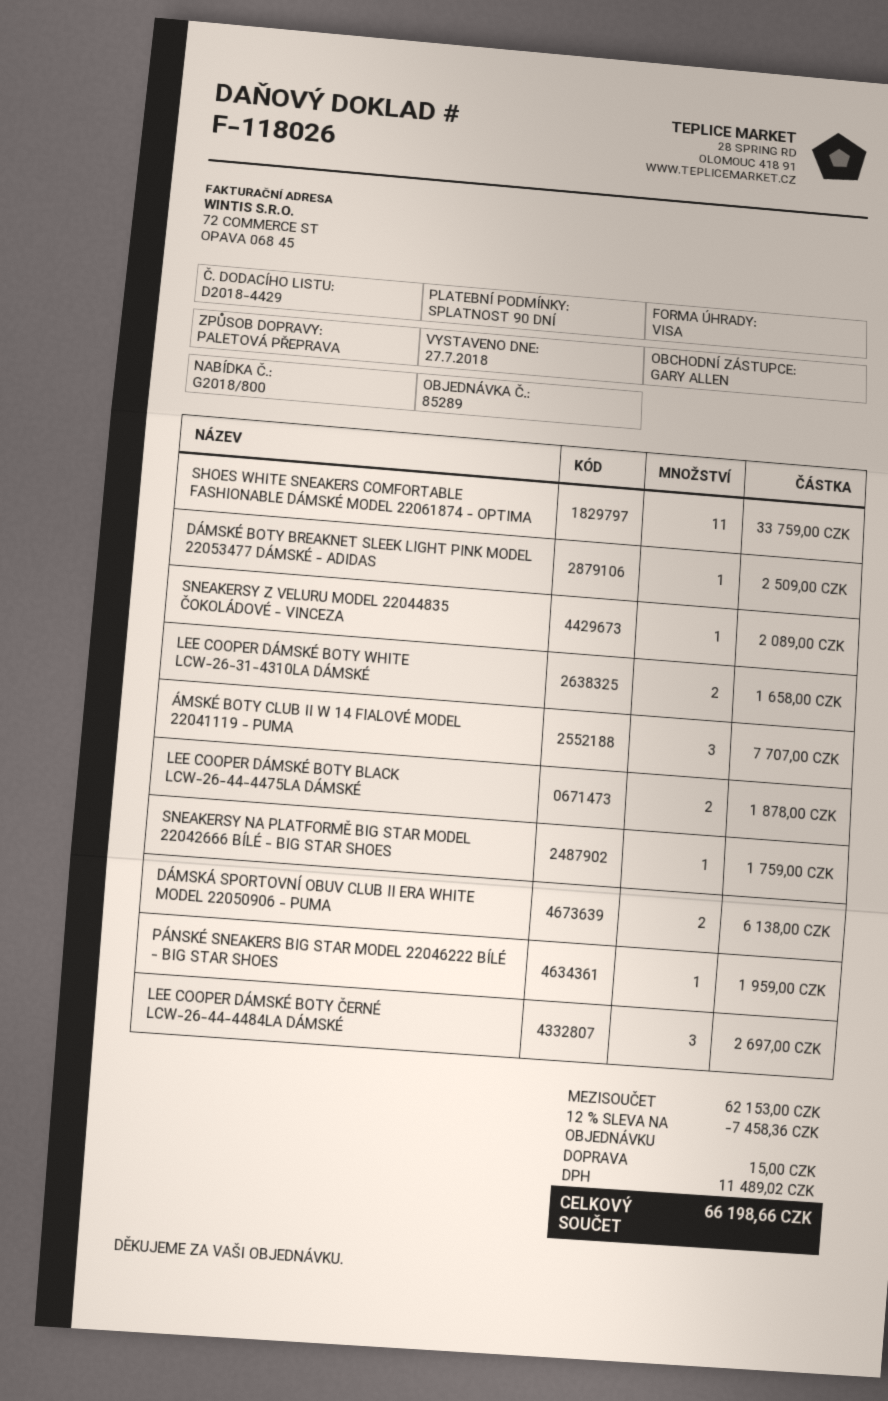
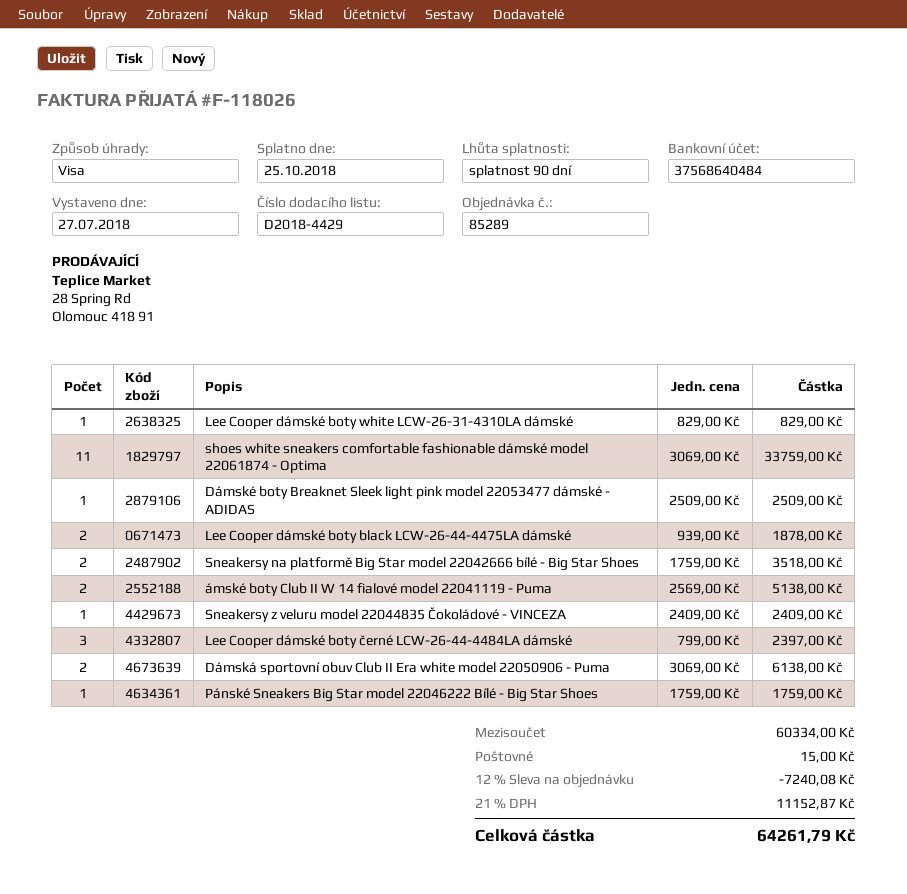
SNEAKERSY Z VELURU MODEL 22044835 ČOKOLÁDOVÉ - VINCEZA: 1 for 2089.00 -> 1 for 2409.00
LEE COOPER DÁMSKÉ BOTY WHITE LCW-26-31-4310LA DÁMSKÉ: 2 for 1658.00 -> 1 for 829.00
ÁMSKÉ BOTY CLUB II W 14 FIALOVÉ MODEL 22041119 - PUMA: 3 for 7707.00 -> 2 for 5138.00
SNEAKERSY NA PLATFORMĚ BIG STAR MODEL 22042666 BÍLÉ - BIG STAR SHOES: 1 for 1759.00 -> 2 for 3518.00
PÁNSKÉ SNEAKERS BIG STAR MODEL 22046222 BÍLÉ - BIG STAR SHOES: 1 for 1959.00 -> 1 for 1759.00
LEE COOPER DÁMSKÉ BOTY ČERNÉ LCW-26-44-4484LA DÁMSKÉ: 3 for 2697.00 -> 3 for 2397.00
subtotal: 62153.00 -> 60334.00
discount: 12% = 7458.36 -> 12% = 7240.08
tax: 11489.02 -> 11152.87
total: 66198.66 -> 64261.79

